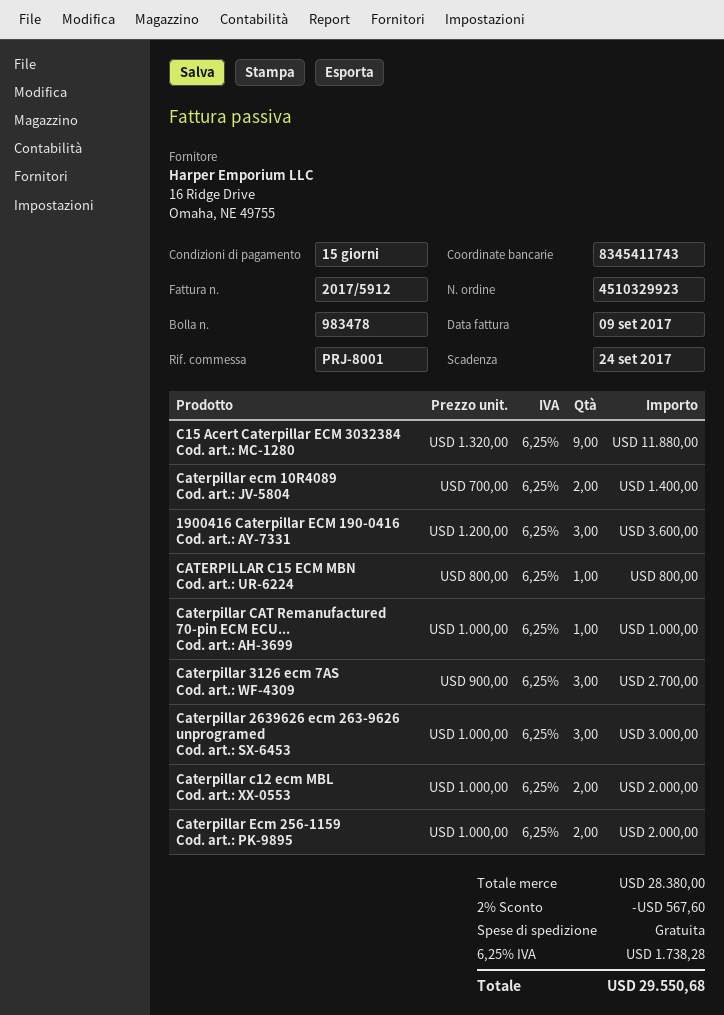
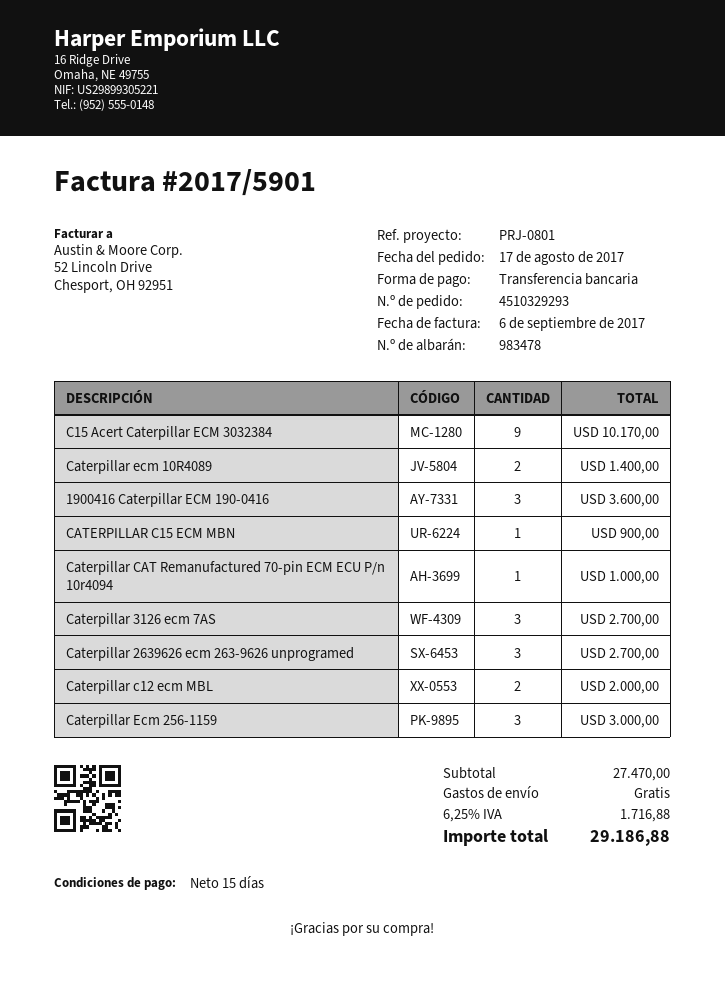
order number: 4510329923 -> 4510329293
invoice number: 2017/5912 -> 2017/5901
invoice date: 2017-09-09 -> 2017-09-06
reference: PRJ-8001 -> PRJ-0801
C15 Acert Caterpillar ECM 3032384: 9 for 11880.00 -> 9 for 10170.00
CATERPILLAR C15 ECM MBN: 1 for 800.00 -> 1 for 900.00
Caterpillar 2639626 ecm 263-9626 unprogramed: 3 for 3000.00 -> 3 for 2700.00
Caterpillar Ecm 256-1159: 2 for 2000.00 -> 3 for 3000.00
subtotal: 28380.00 -> 27470.00
discount: 2% = 567.60 -> none
tax: 6.25% = 1738.28 -> 6.25% = 1716.88
total: 29550.68 -> 29186.88

